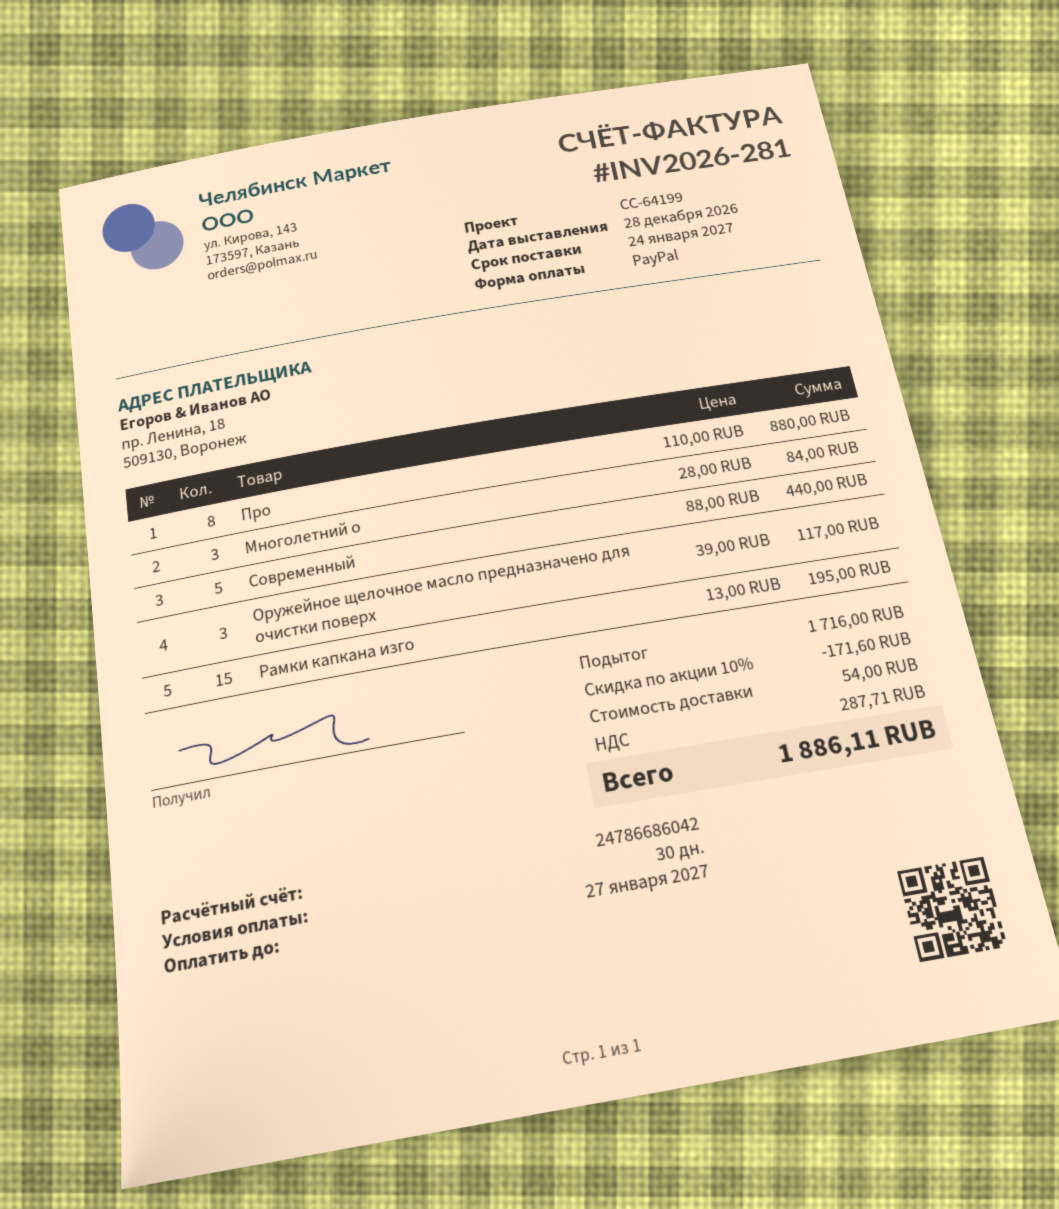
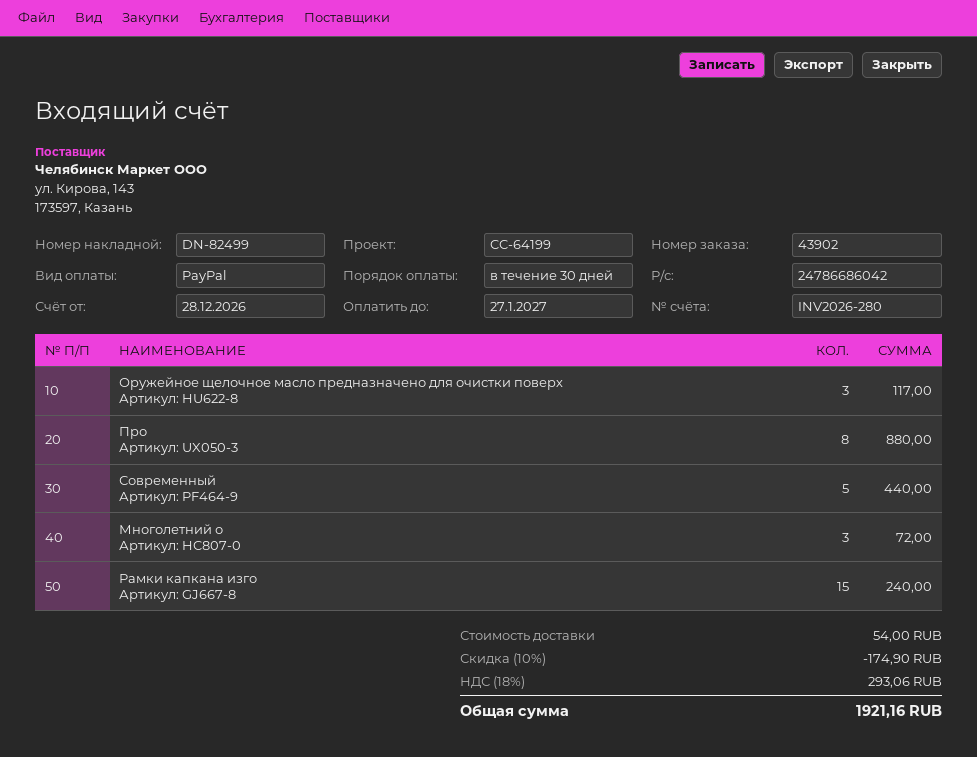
invoice number: INV2026-281 -> INV2026-280
Многолетний о: 3 for 84.00 -> 3 for 72.00
Рамки капкана изго: 15 for 195.00 -> 15 for 240.00
discount: 10% = 171.60 -> 10% = 174.90
tax: 287.71 -> 293.06
total: 1886.11 -> 1921.16

